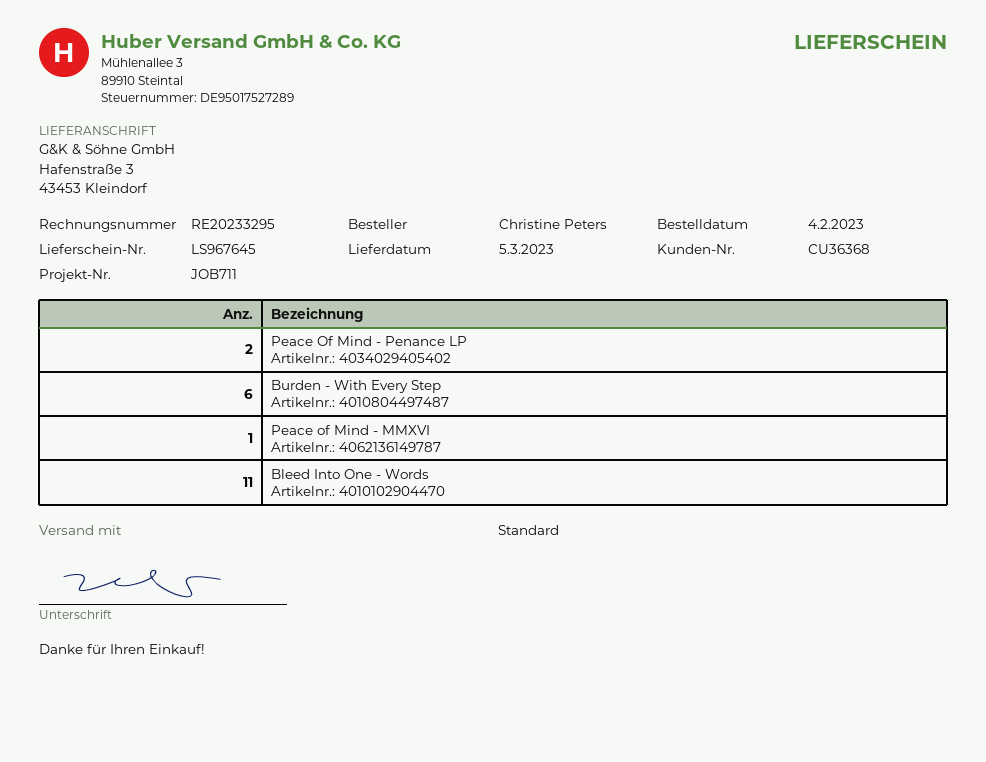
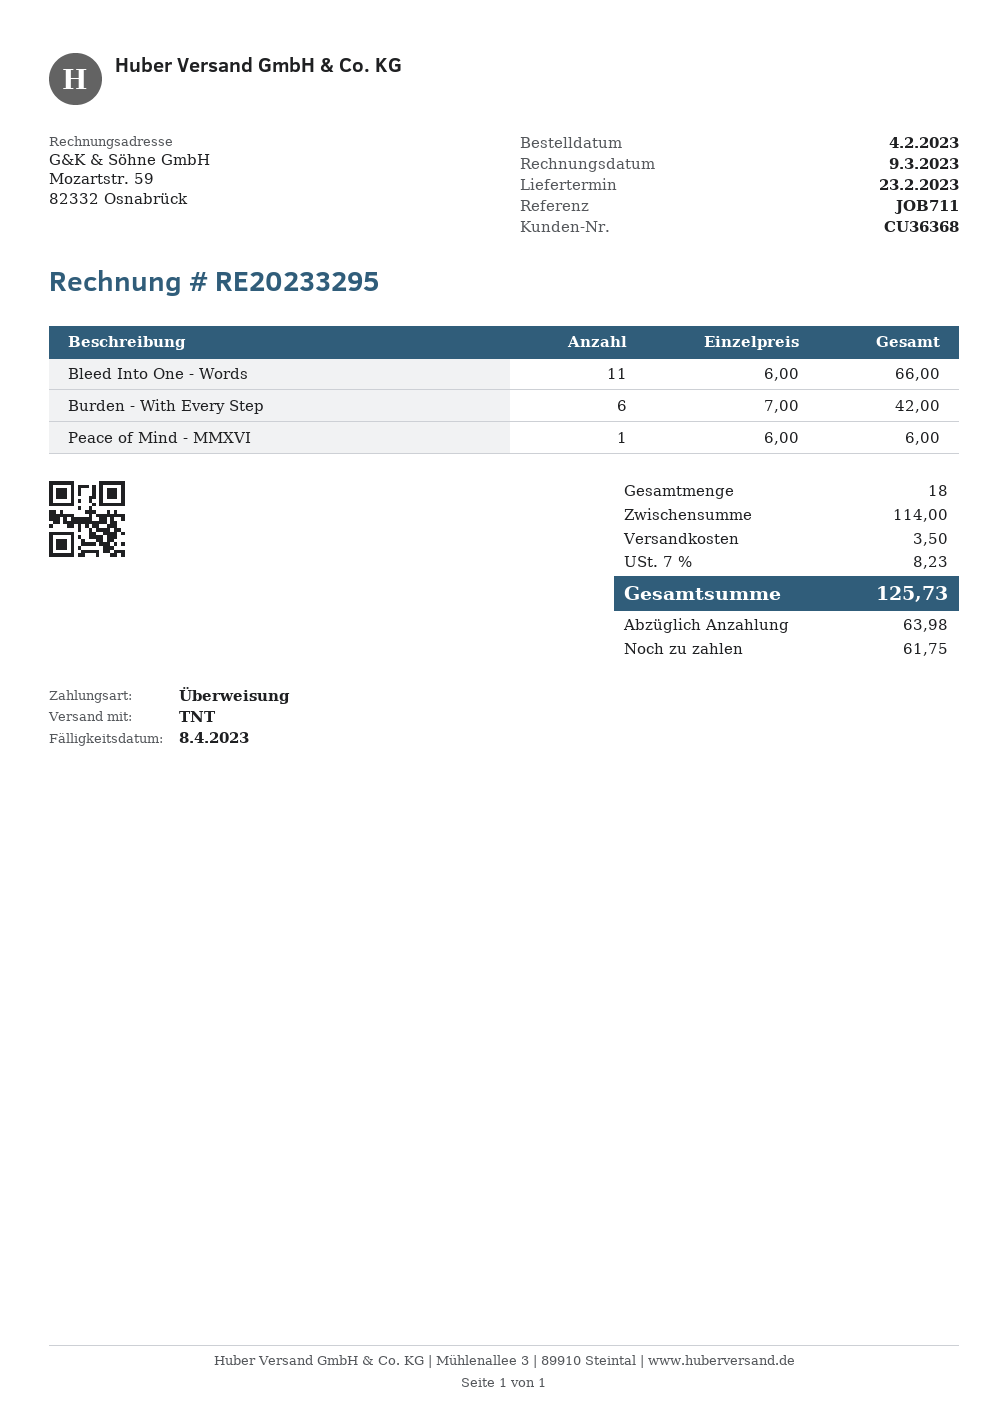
delivery date: 2023-03-05 -> 2023-02-23
shipping method: standard -> TNT
Peace Of Mind - Penance LP: 2 -> none

